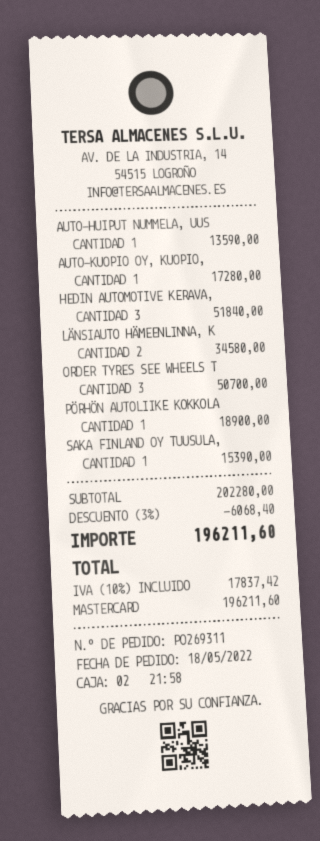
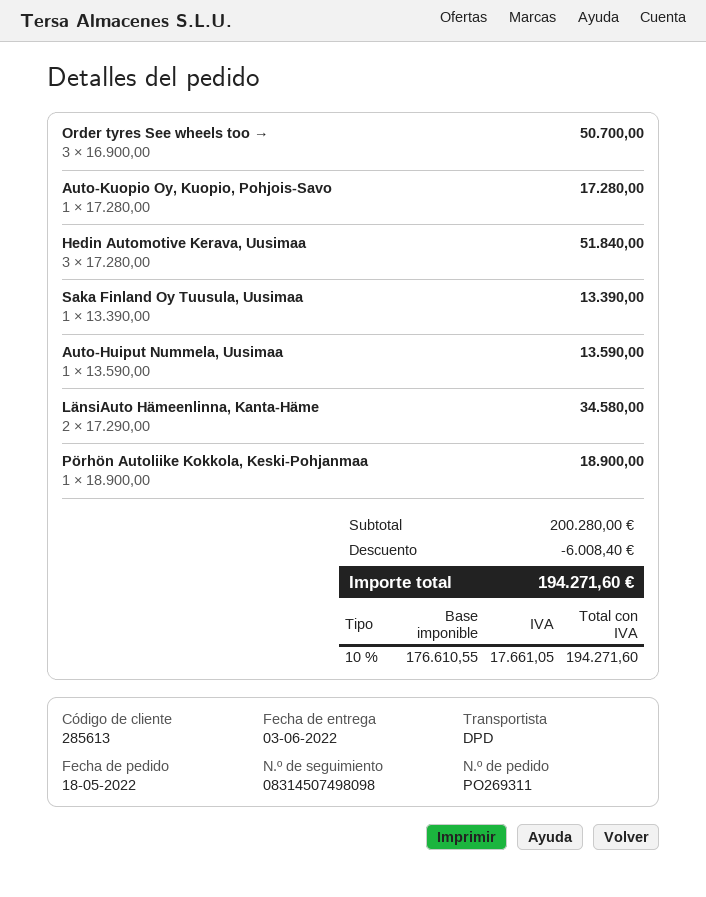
SAKA FINLAND OY TUUSULA,: 1 for 15390.00 -> 1 for 13390.00
subtotal: 202280.00 -> 200280.00
discount: 6068.40 -> 6008.40
tax: 10% = 17837.42 -> 10% = 17661.05
total: 196211.60 -> 194271.60

